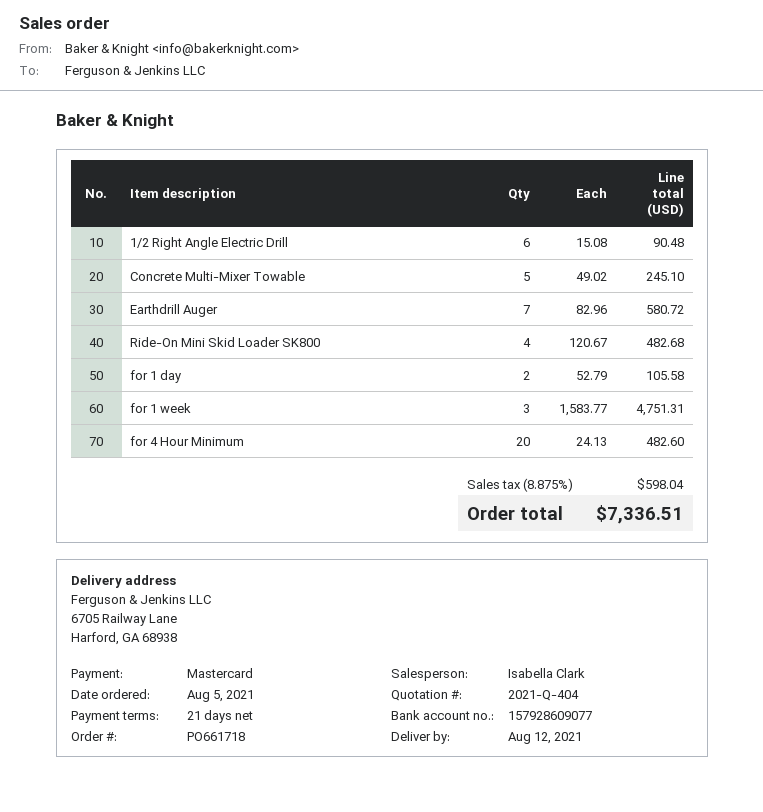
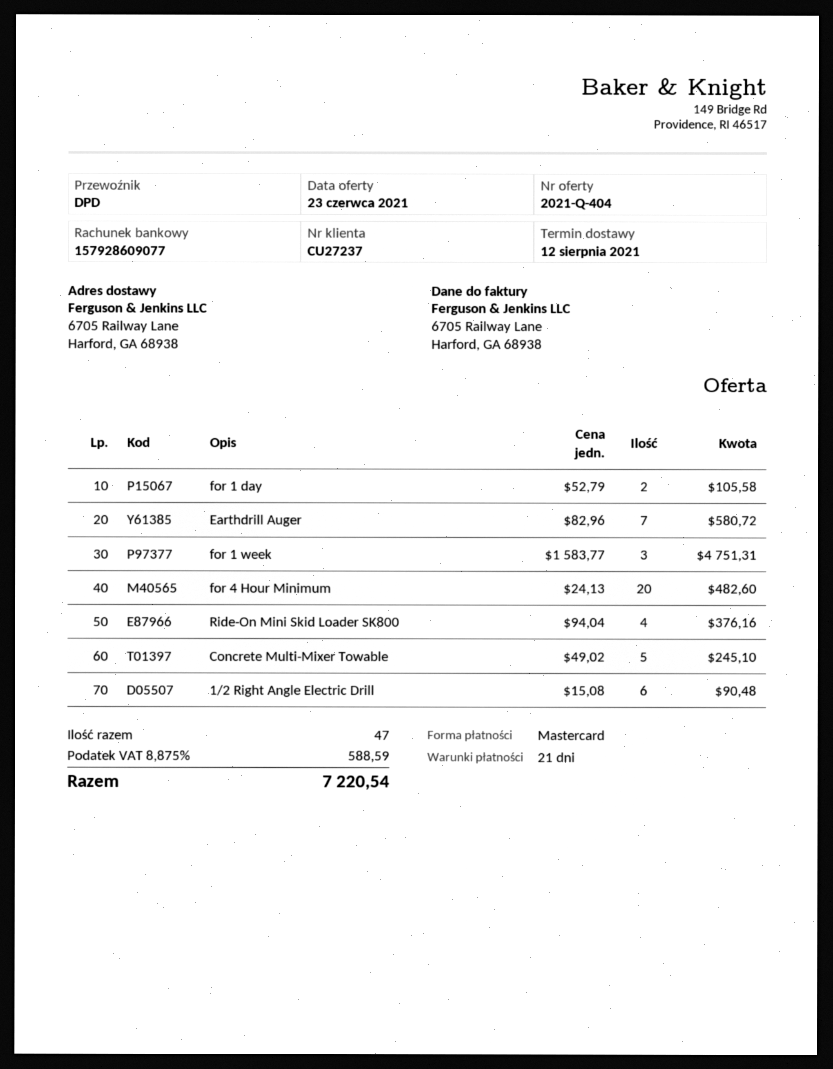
Ride-On Mini Skid Loader SK800: 4 x 120.67 = 482.68 -> 4 x 94.04 = 376.16
tax: 8.875% = 598.04 -> 8.875% = 588.59
total: 7336.51 -> 7220.54

